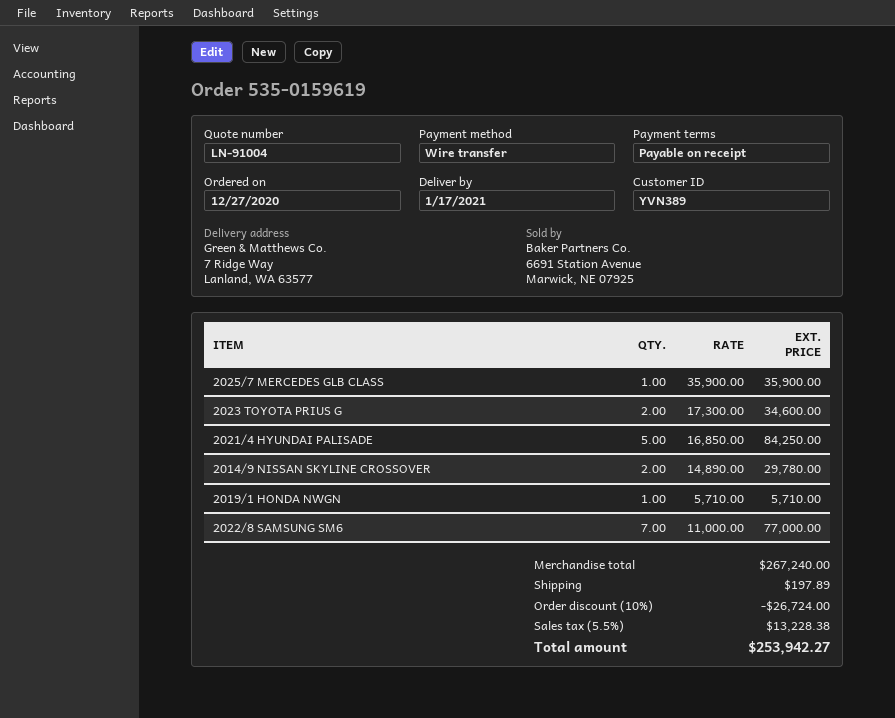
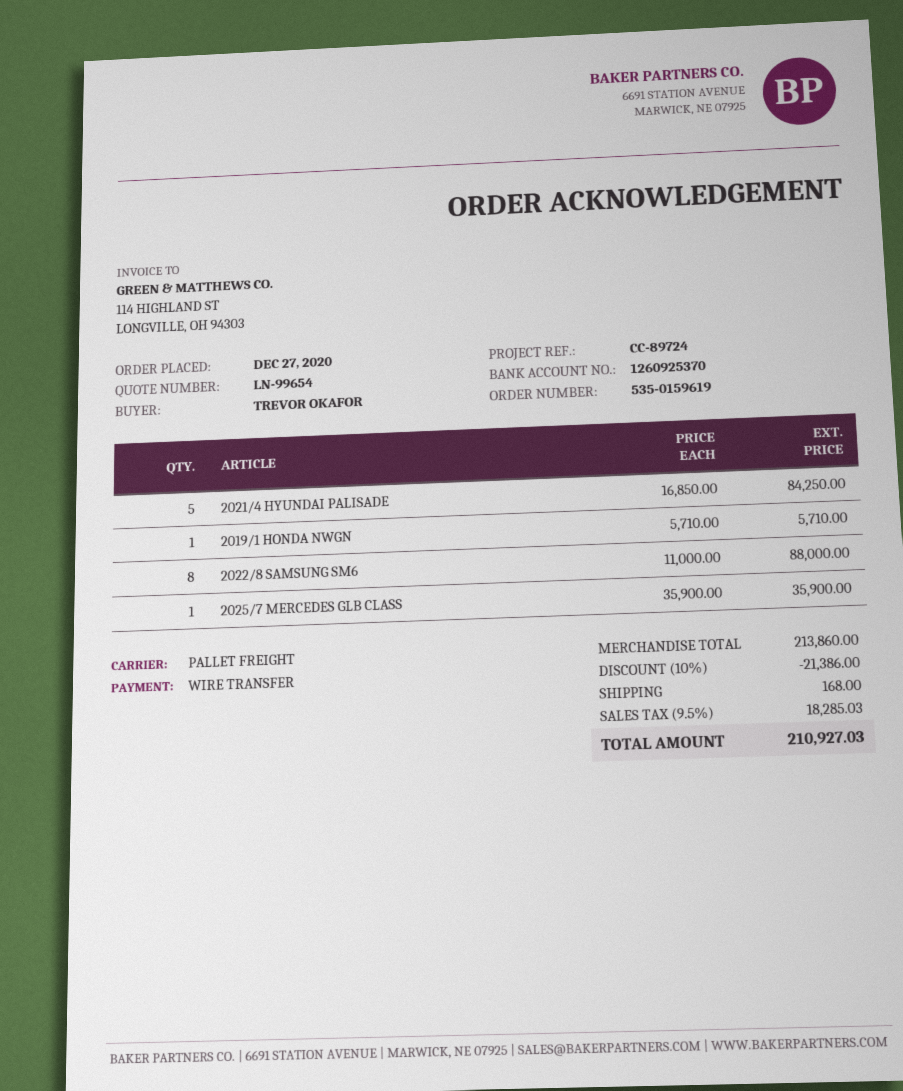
quote number: LN-91004 -> LN-99654
2023 TOYOTA PRIUS G: 2 x 17300.00 = 34600.00 -> none
2014/9 NISSAN SKYLINE CROSSOVER: 2 x 14890.00 = 29780.00 -> none
2022/8 SAMSUNG SM6: 7 x 11000.00 = 77000.00 -> 8 x 11000.00 = 88000.00
subtotal: 267240.00 -> 213860.00
discount: 10% = 26724.00 -> 10% = 21386.00
shipping: 197.89 -> 168.00
tax: 5.5% = 13228.38 -> 9.5% = 18285.03
total: 253942.27 -> 210927.03

